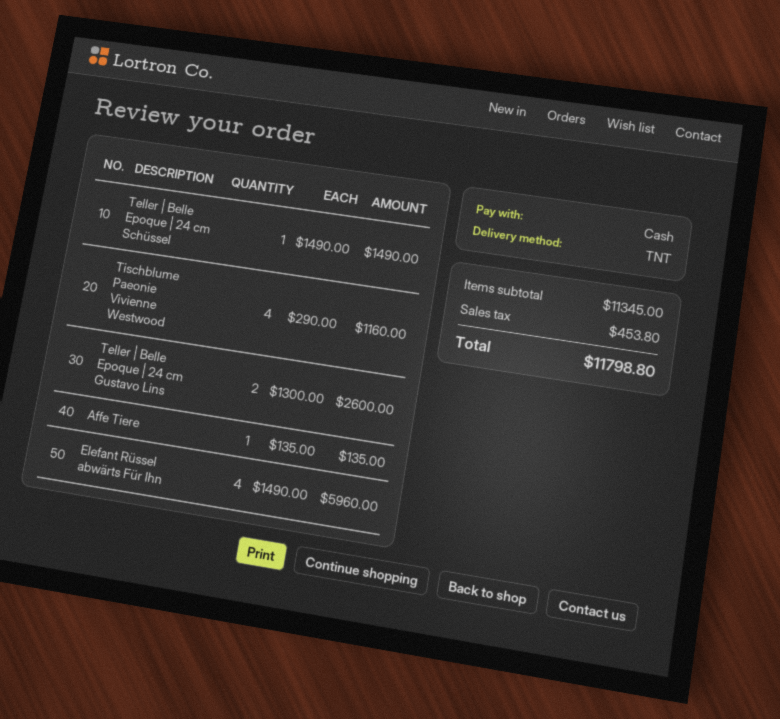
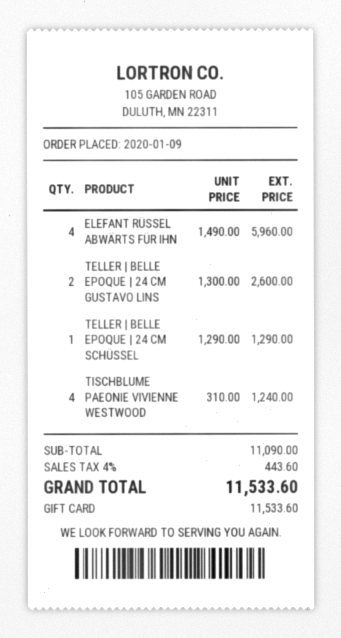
payment method: cash -> gift card
Teller | Belle Epoque | 24 cm Schüssel: 1 x 1490.00 = 1490.00 -> 1 x 1290.00 = 1290.00
Tischblume Paeonie Vivienne Westwood: 4 x 290.00 = 1160.00 -> 4 x 310.00 = 1240.00
Affe Tiere: 1 x 135.00 = 135.00 -> none
subtotal: 11345.00 -> 11090.00
tax: 453.80 -> 443.60
total: 11798.80 -> 11533.60

